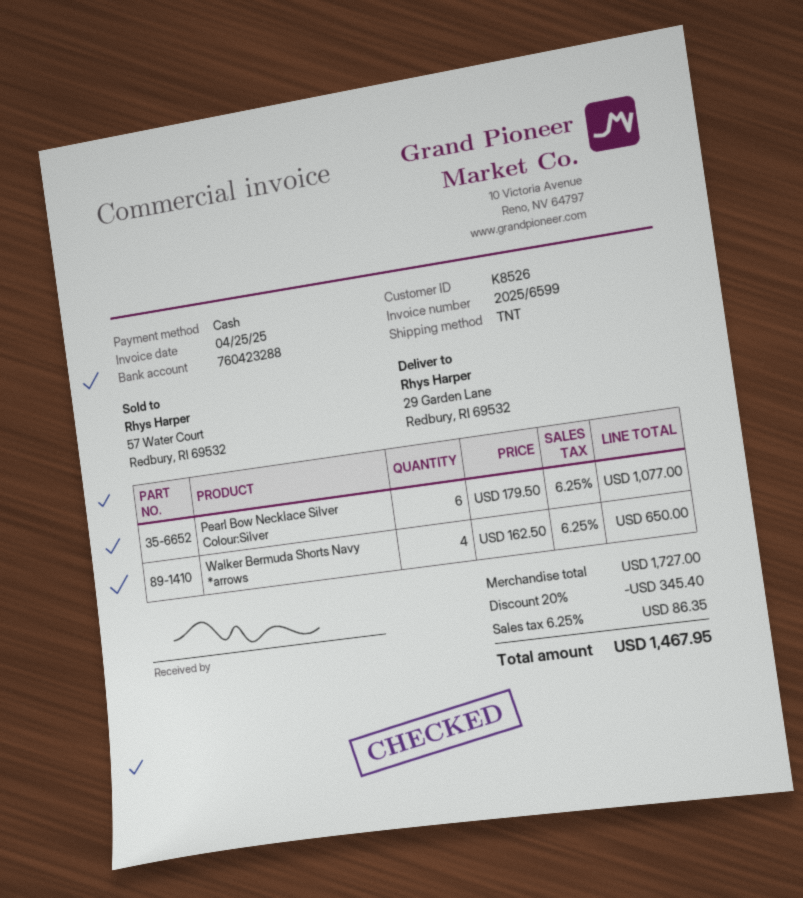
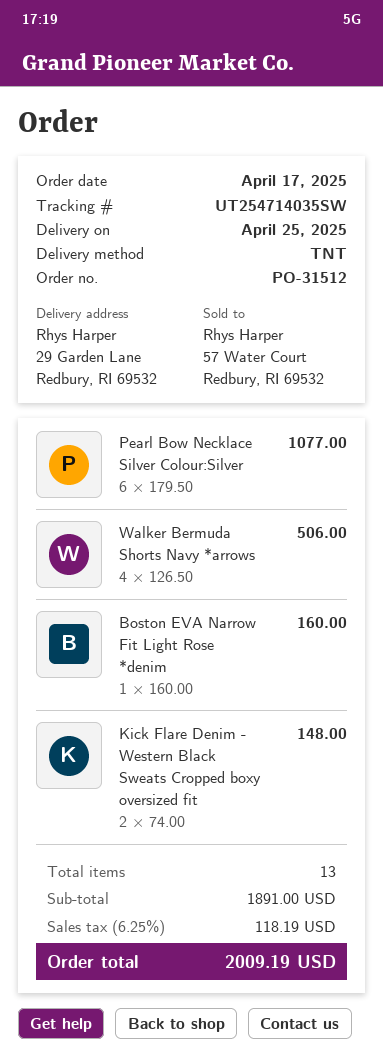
Walker Bermuda Shorts Navy *arrows: 4 x 162.50 = 650.00 -> 4 x 126.50 = 506.00
Boston EVA Narrow Fit Light Rose *denim: none -> 1 x 160.00 = 160.00
Kick Flare Denim - Western Black Sweats Cropped boxy oversized fit: none -> 2 x 74.00 = 148.00
subtotal: 1727.00 -> 1891.00
discount: 20% = 345.40 -> none
tax: 6.25% = 86.35 -> 6.25% = 118.19
total: 1467.95 -> 2009.19

